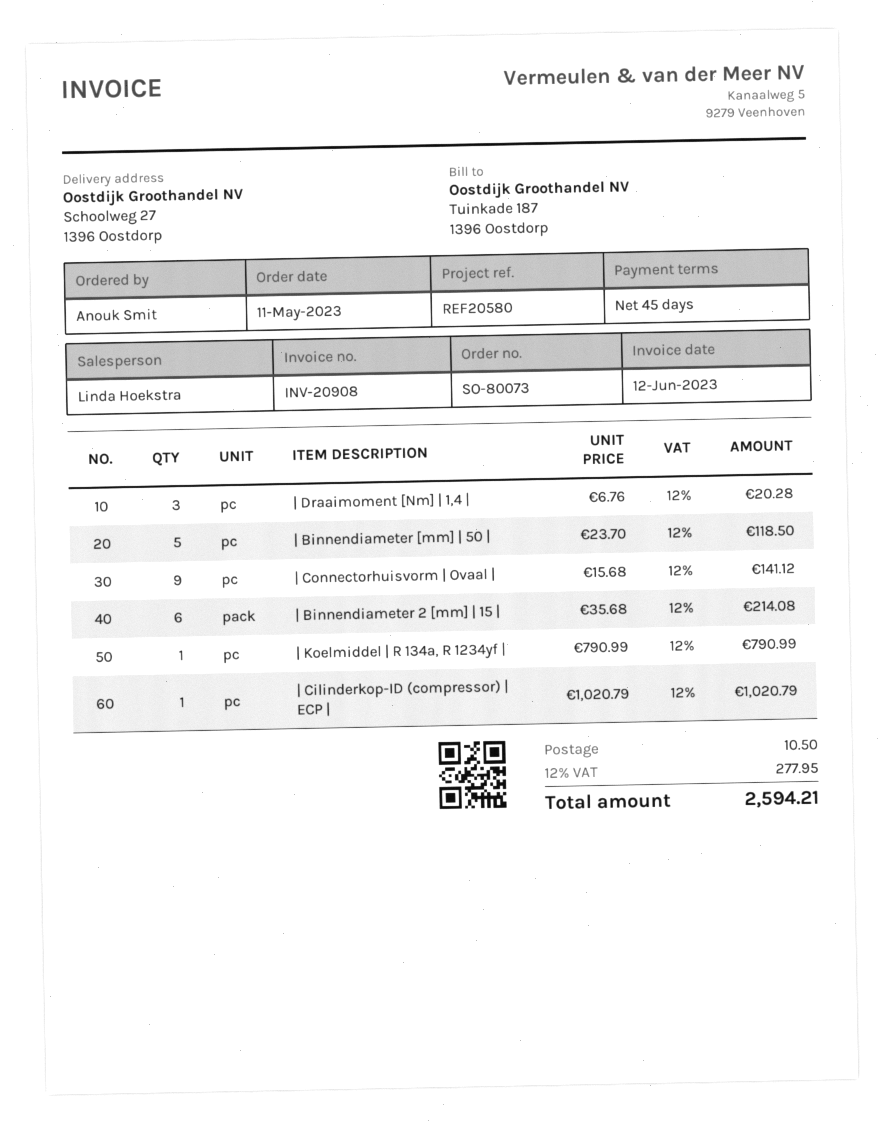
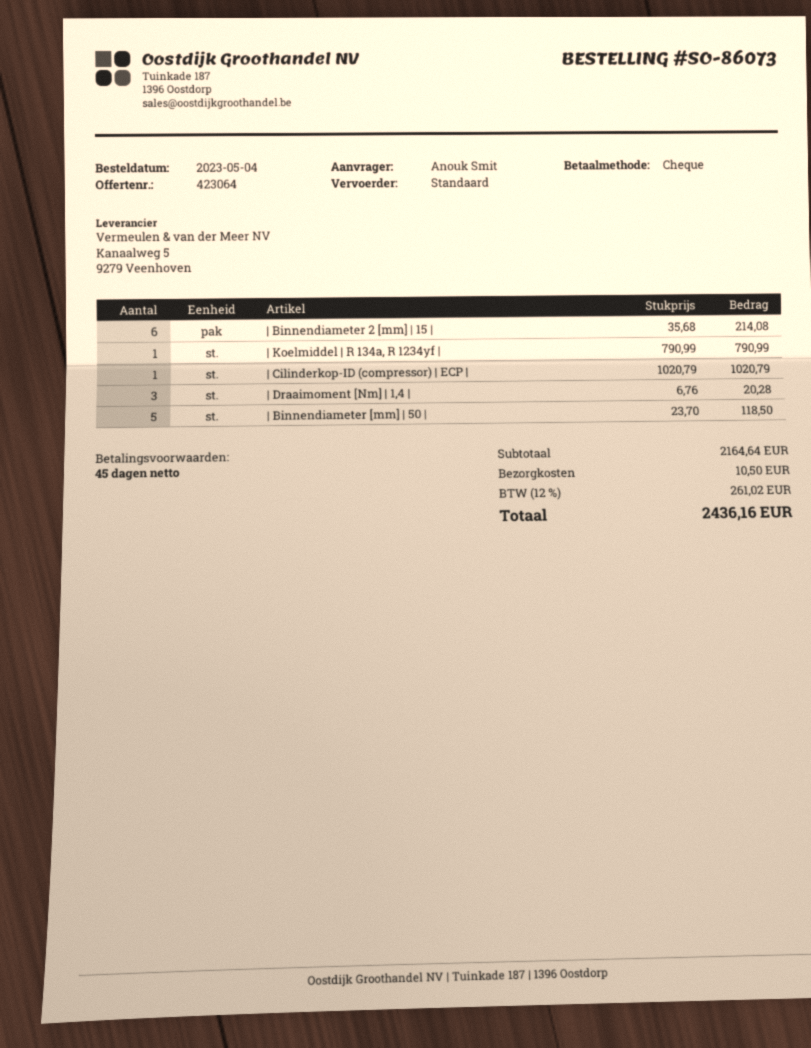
order number: SO-80073 -> SO-86073
order date: 2023-05-11 -> 2023-05-04
| Connectorhuisvorm | Ovaal |: 9 x 15.68 = 141.12 -> none
tax: 12% = 277.95 -> 12% = 261.02
total: 2594.21 -> 2436.16

